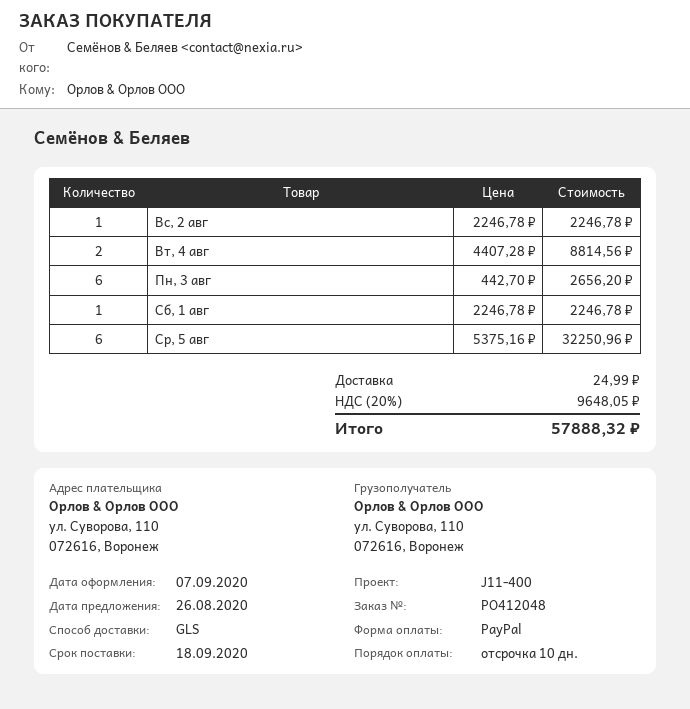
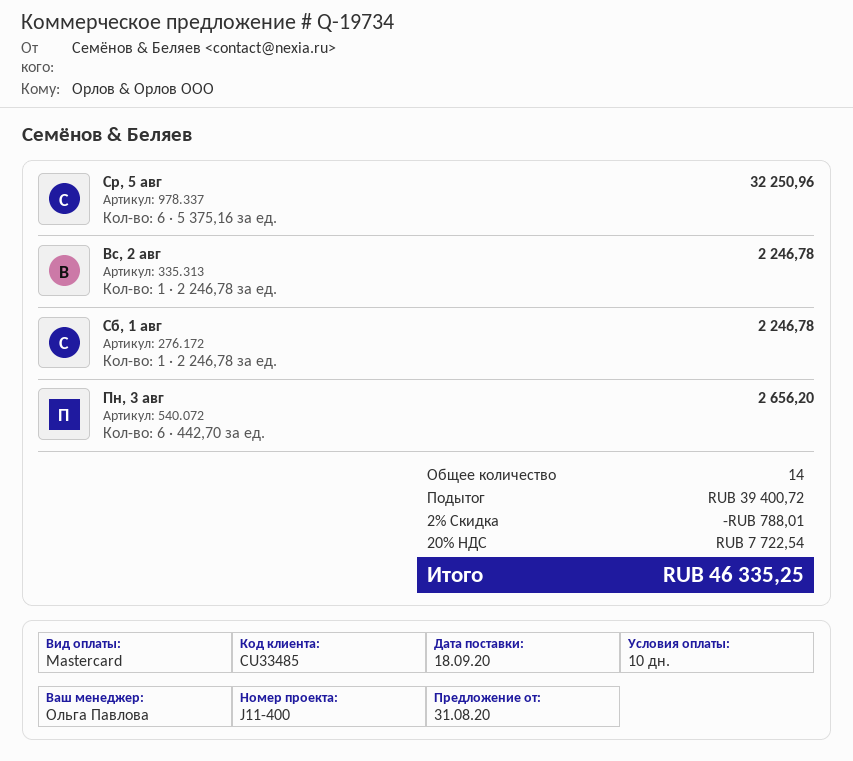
quote date: 2020-08-26 -> 2020-08-31
payment method: PayPal -> Mastercard
Вт, 4 авг: 2 x 4407.28 = 8814.56 -> none
discount: none -> 2% = 788.01
shipping: 24.99 -> none
tax: 20% = 9648.05 -> 20% = 7722.54
total: 57888.32 -> 46335.25

